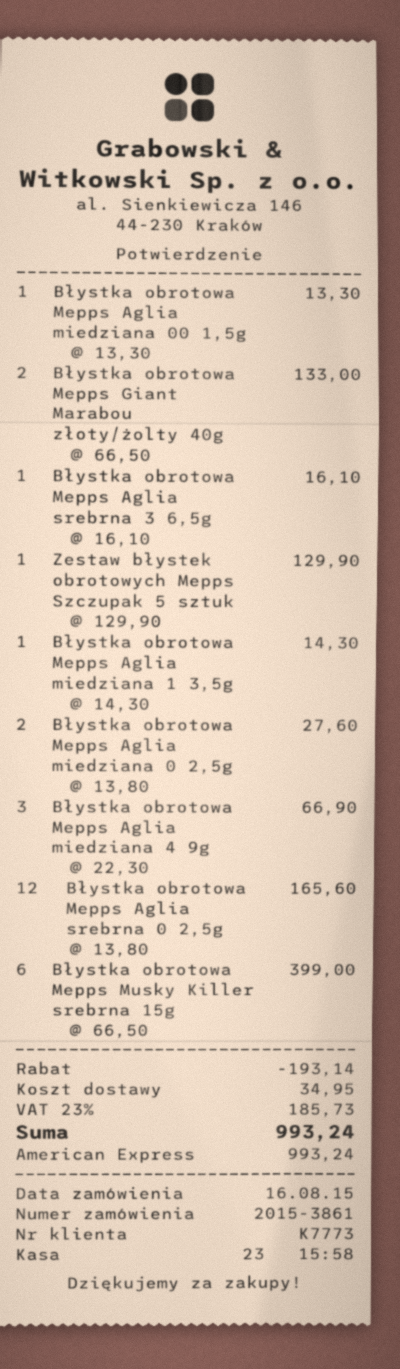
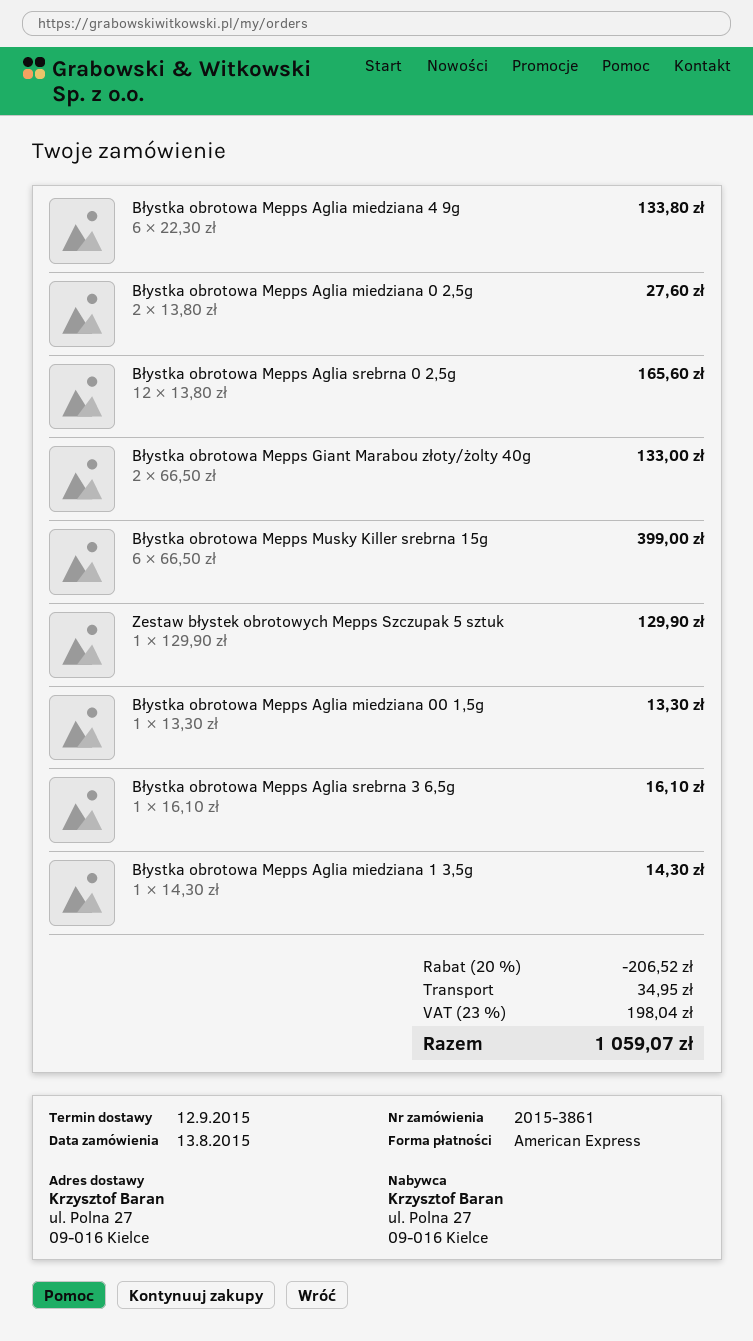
order date: 2015-08-16 -> 2015-08-13
Błystka obrotowa Mepps Aglia miedziana 4 9g: 3 x 22.30 = 66.90 -> 6 x 22.30 = 133.80
discount: 193.14 -> 206.52
tax: 23% = 185.73 -> 23% = 198.04
total: 993.24 -> 1059.07

